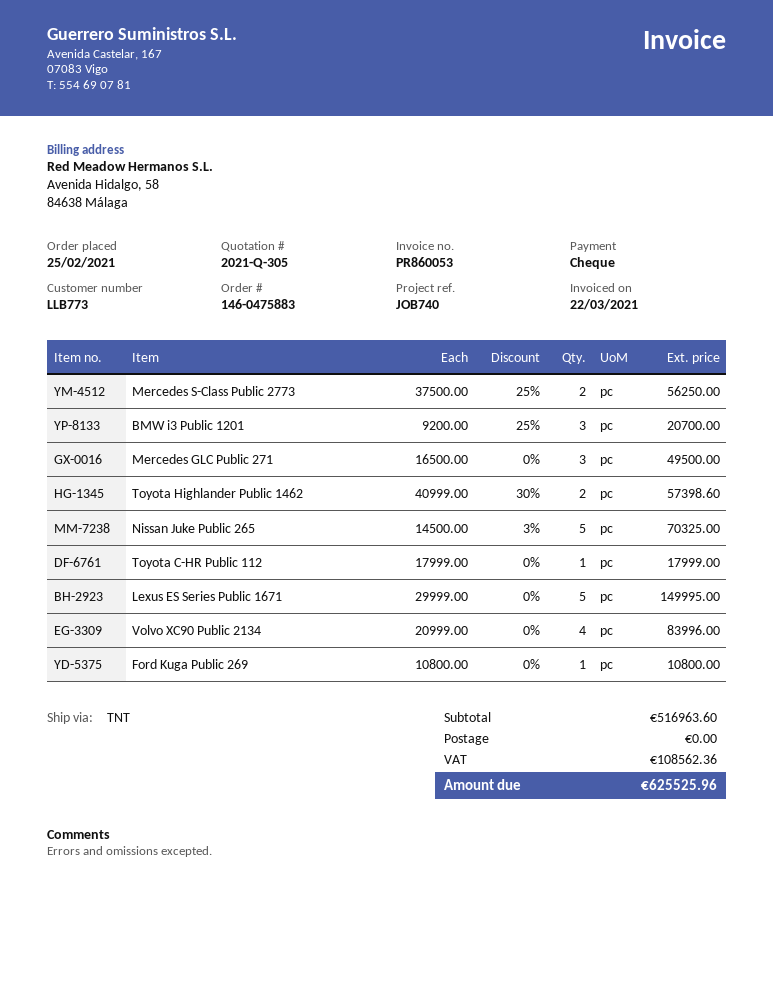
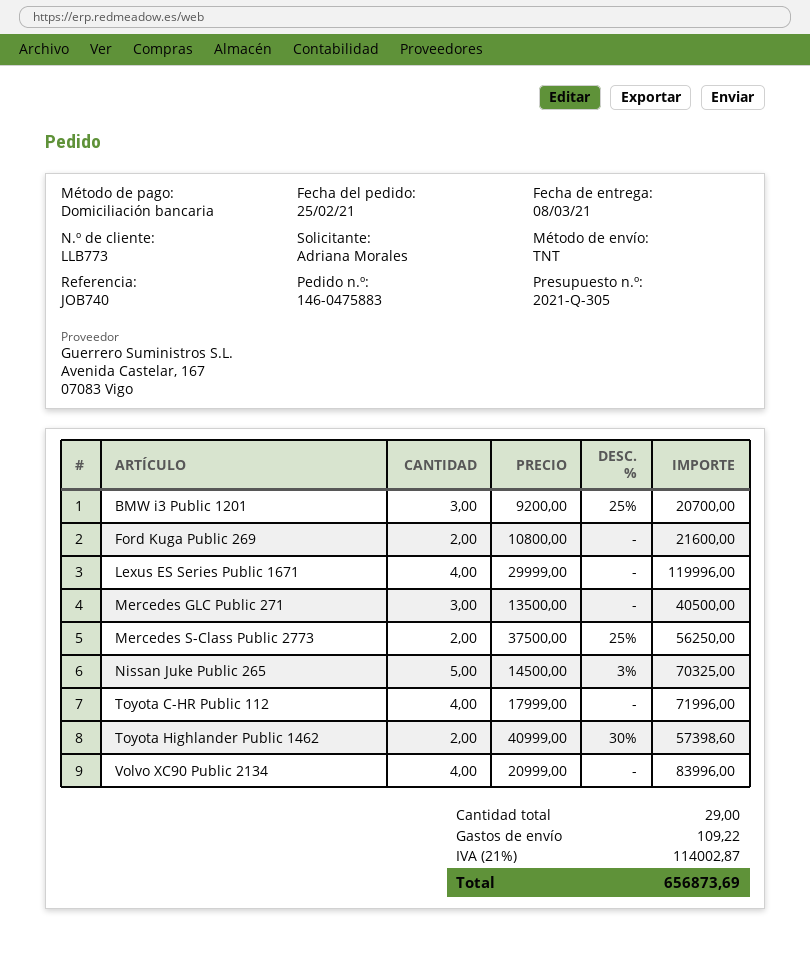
payment method: cheque -> direct debit
Mercedes GLC Public 271: 3 x 16500.00 = 49500.00 -> 3 x 13500.00 = 40500.00
Toyota C-HR Public 112: 1 x 17999.00 = 17999.00 -> 4 x 17999.00 = 71996.00
Lexus ES Series Public 1671: 5 x 29999.00 = 149995.00 -> 4 x 29999.00 = 119996.00
Ford Kuga Public 269: 1 x 10800.00 = 10800.00 -> 2 x 10800.00 = 21600.00
shipping: 0.00 -> 109.22
tax: 108562.36 -> 114002.87
total: 625525.96 -> 656873.69

